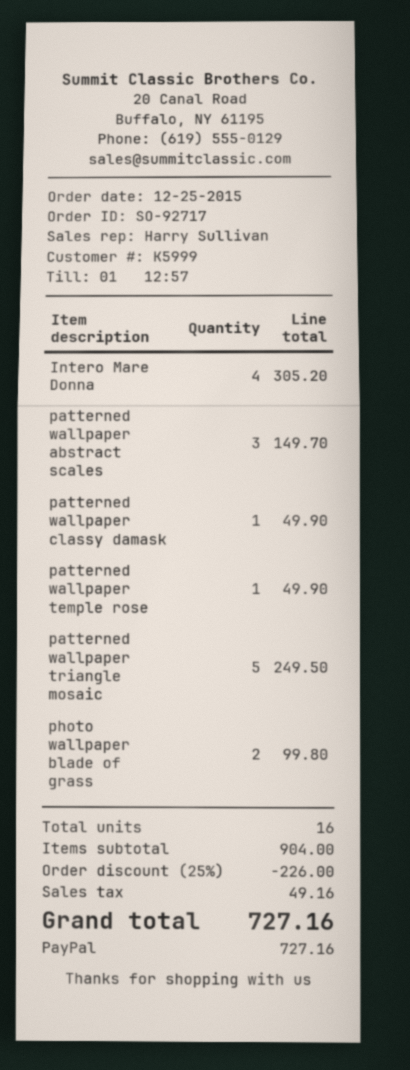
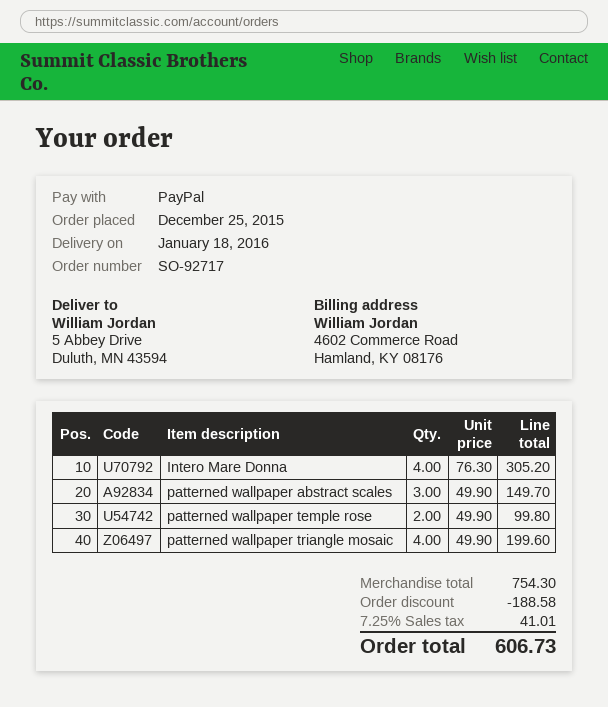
patterned wallpaper classy damask: 1 for 49.90 -> none
patterned wallpaper temple rose: 1 for 49.90 -> 2 for 99.80
patterned wallpaper triangle mosaic: 5 for 249.50 -> 4 for 199.60
photo wallpaper blade of grass: 2 for 99.80 -> none
subtotal: 904.00 -> 754.30
discount: 226.00 -> 188.58
tax: 49.16 -> 41.01
total: 727.16 -> 606.73

